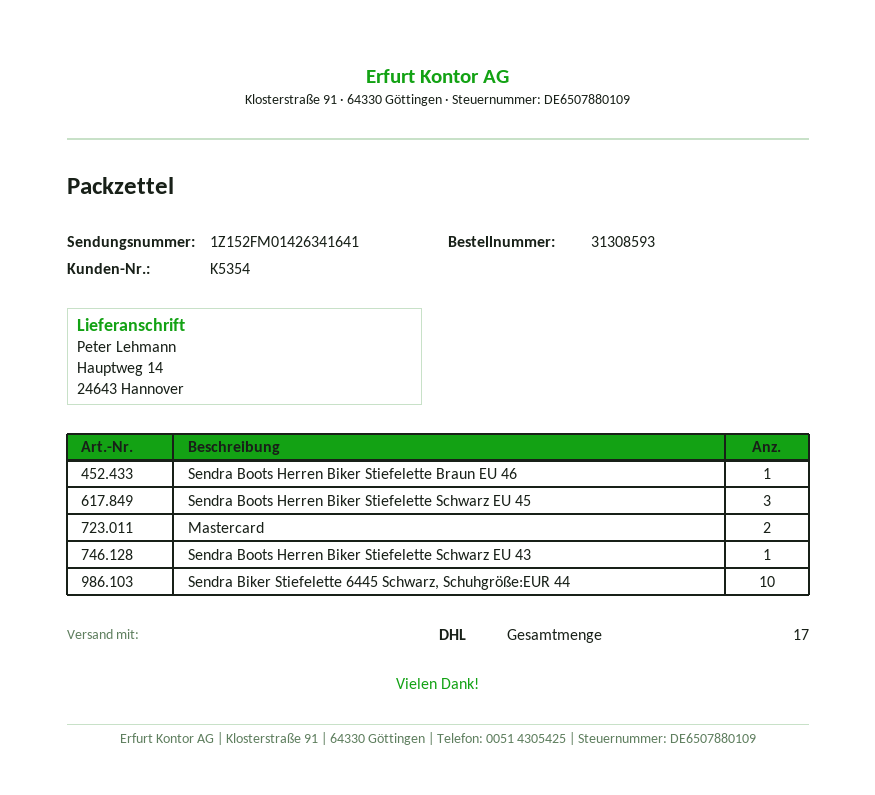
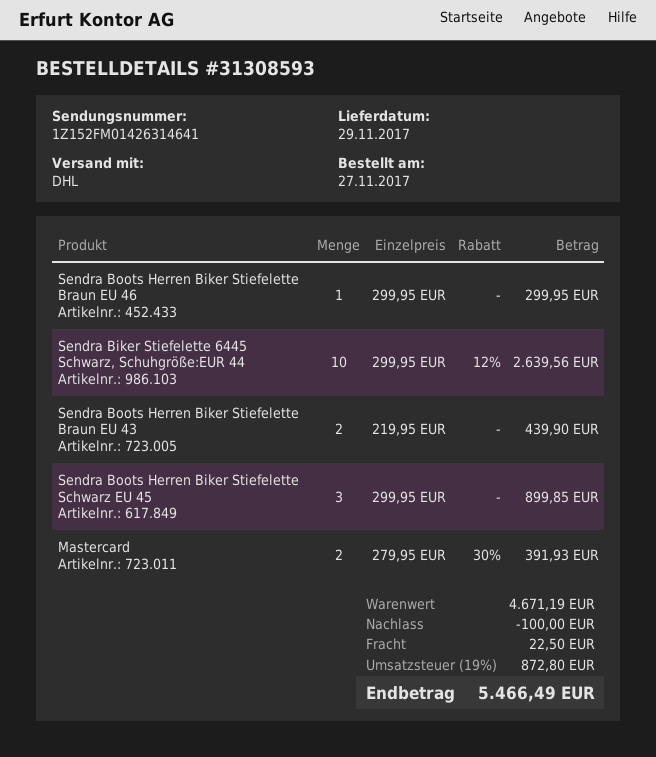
tracking number: 1Z152FM01426341641 -> 1Z152FM01426314641
Sendra Boots Herren Biker Stiefelette Schwarz EU 43: 1 -> none
Sendra Boots Herren Biker Stiefelette Braun EU 43: none -> 2

